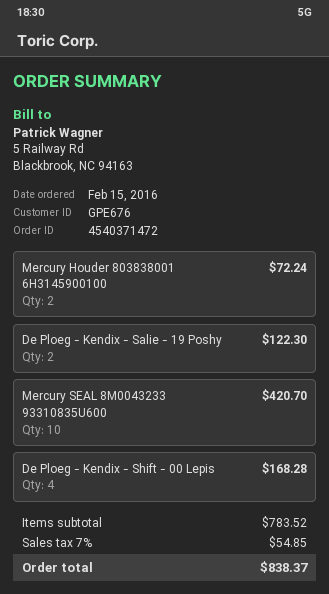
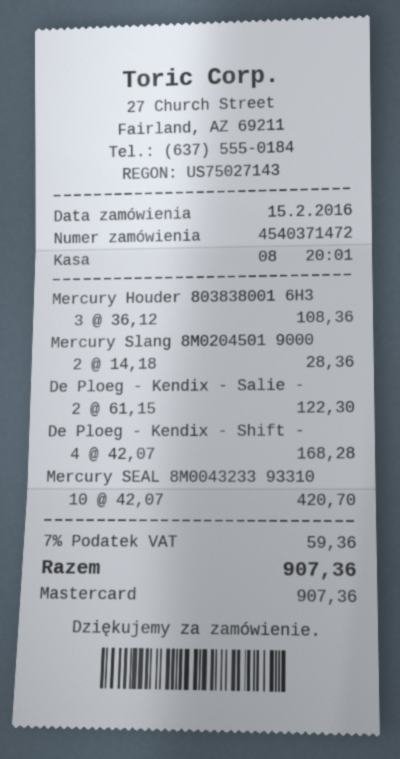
Mercury Houder 803838001 6H3145900100: 2 for 72.24 -> 3 for 108.36
Mercury Slang 8M0204501 9000: none -> 2 for 28.36
tax: 7% = 54.85 -> 7% = 59.36
total: 838.37 -> 907.36

